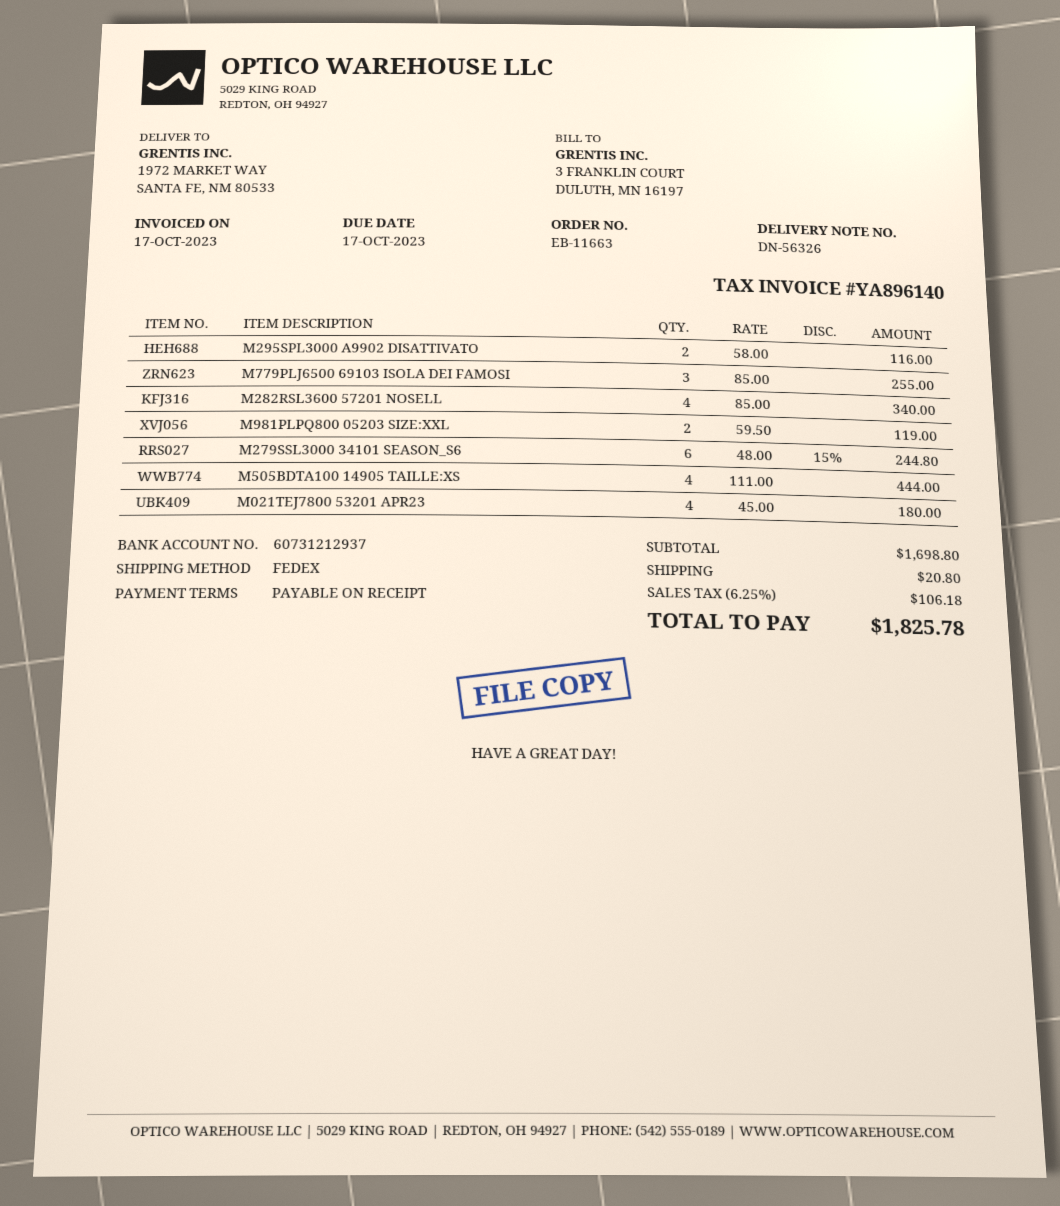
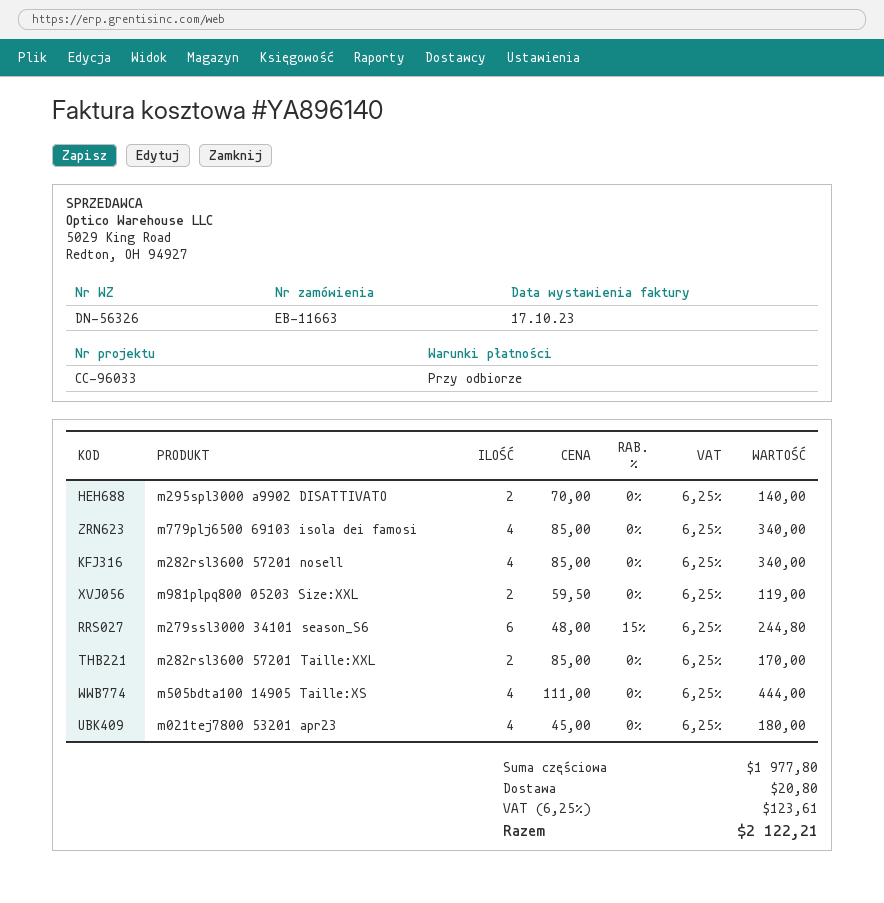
M295SPL3000 A9902 DISATTIVATO: 2 x 58.00 = 116.00 -> 2 x 70.00 = 140.00
M779PLJ6500 69103 ISOLA DEI FAMOSI: 3 x 85.00 = 255.00 -> 4 x 85.00 = 340.00
m282rsl3600 57201 Taille:XXL: none -> 2 x 85.00 = 170.00
subtotal: 1698.80 -> 1977.80
tax: 6.25% = 106.18 -> 6.25% = 123.61
total: 1825.78 -> 2122.21

